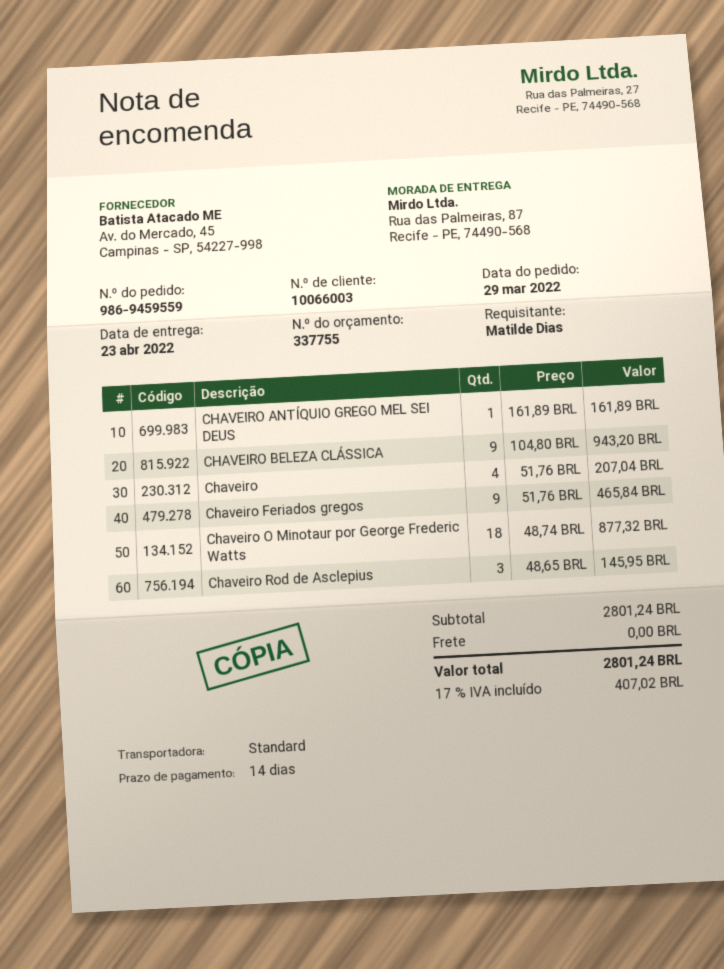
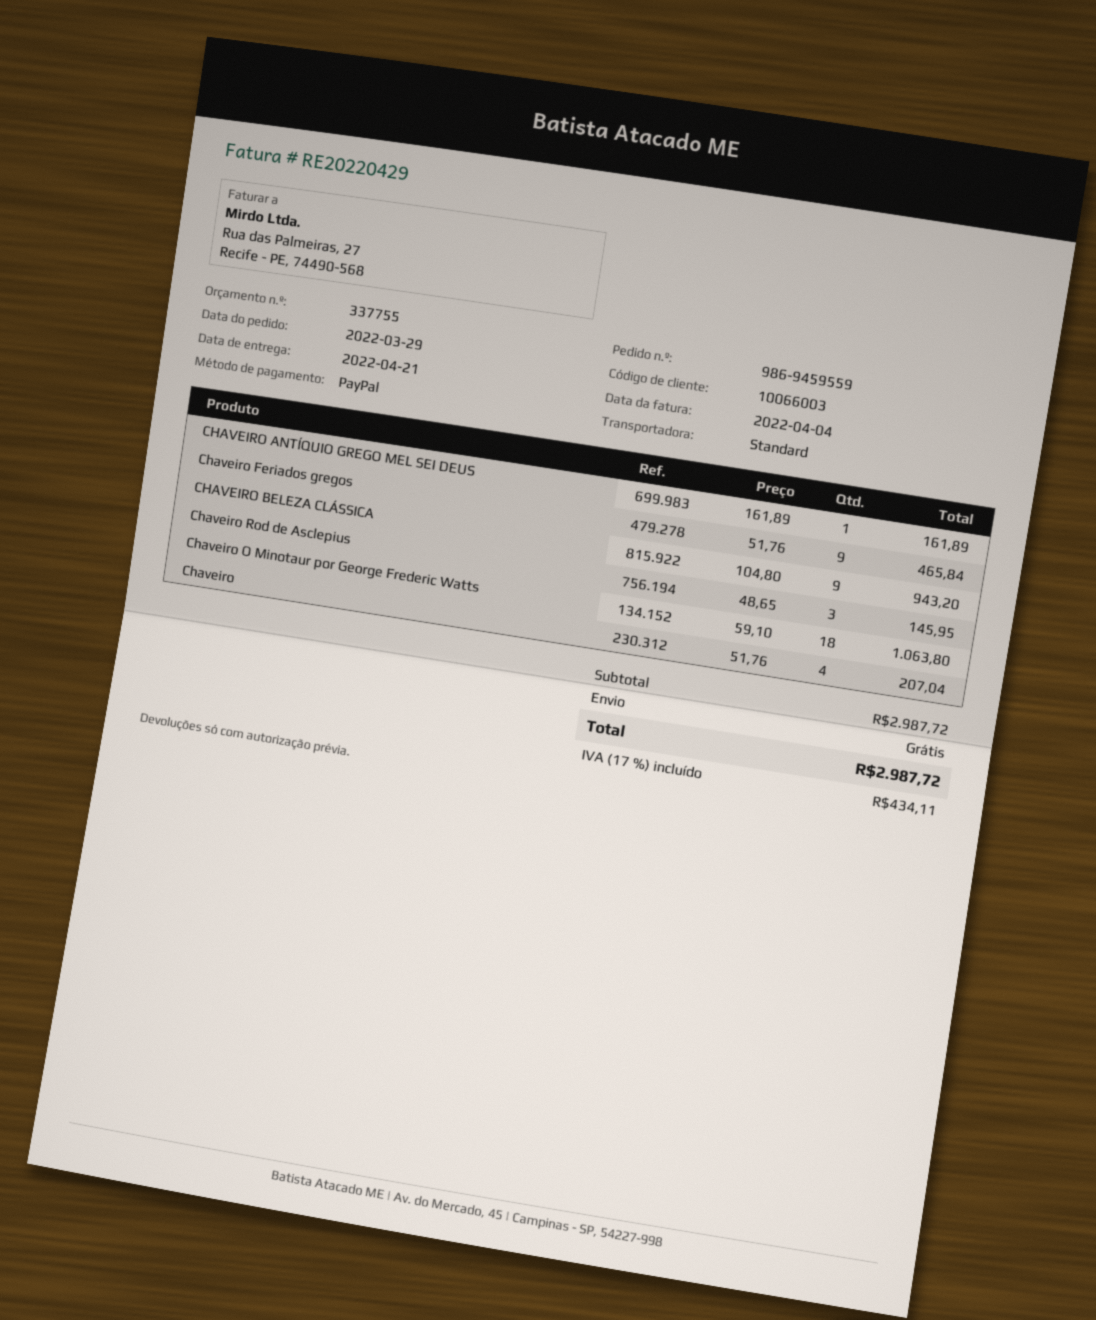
delivery date: 2022-04-23 -> 2022-04-21
Chaveiro O Minotaur por George Frederic Watts: 18 x 48.74 = 877.32 -> 18 x 59.10 = 1063.80
subtotal: 2801.24 -> 2987.72
tax: 17% = 407.02 -> 17% = 434.11
total: 2801.24 -> 2987.72

